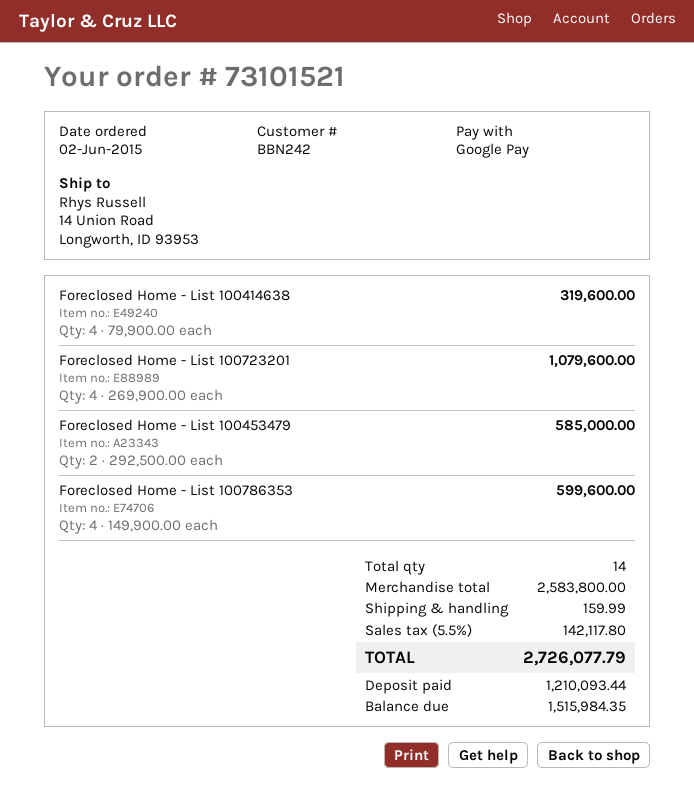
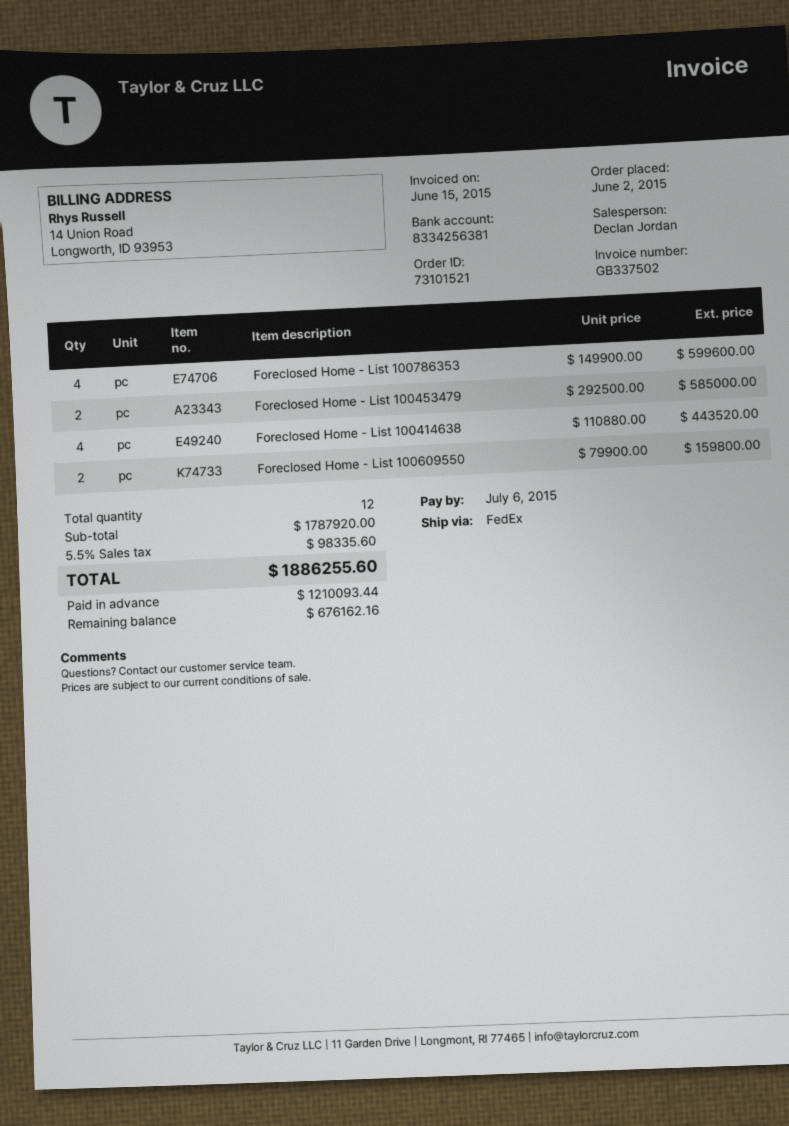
Foreclosed Home - List 100414638: 4 x 79900.00 = 319600.00 -> 4 x 110880.00 = 443520.00
Foreclosed Home - List 100723201: 4 x 269900.00 = 1079600.00 -> none
Foreclosed Home - List 100609550: none -> 2 x 79900.00 = 159800.00
total quantity: 14 -> 12
subtotal: 2583800.00 -> 1787920.00
shipping: 159.99 -> none
tax: 5.5% = 142117.80 -> 5.5% = 98335.60
total: 2726077.79 -> 1886255.60
balance: 1515984.35 -> 676162.16

